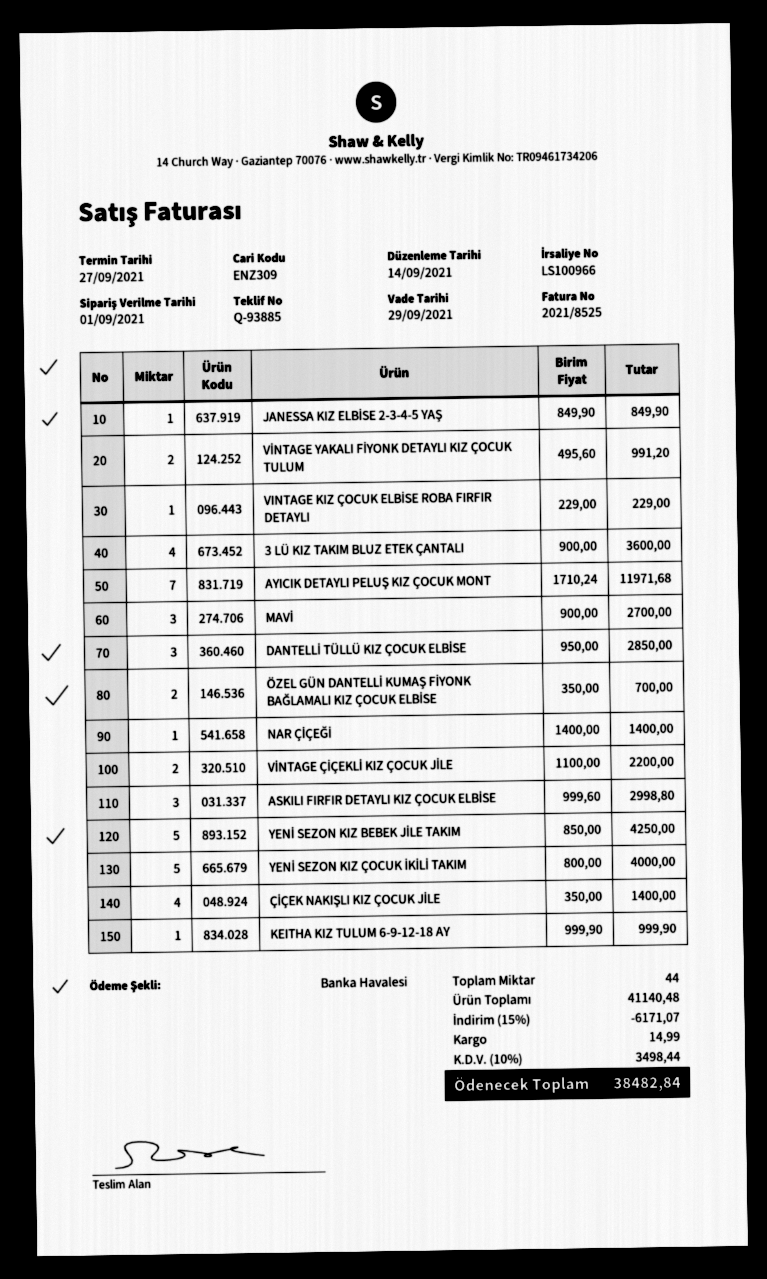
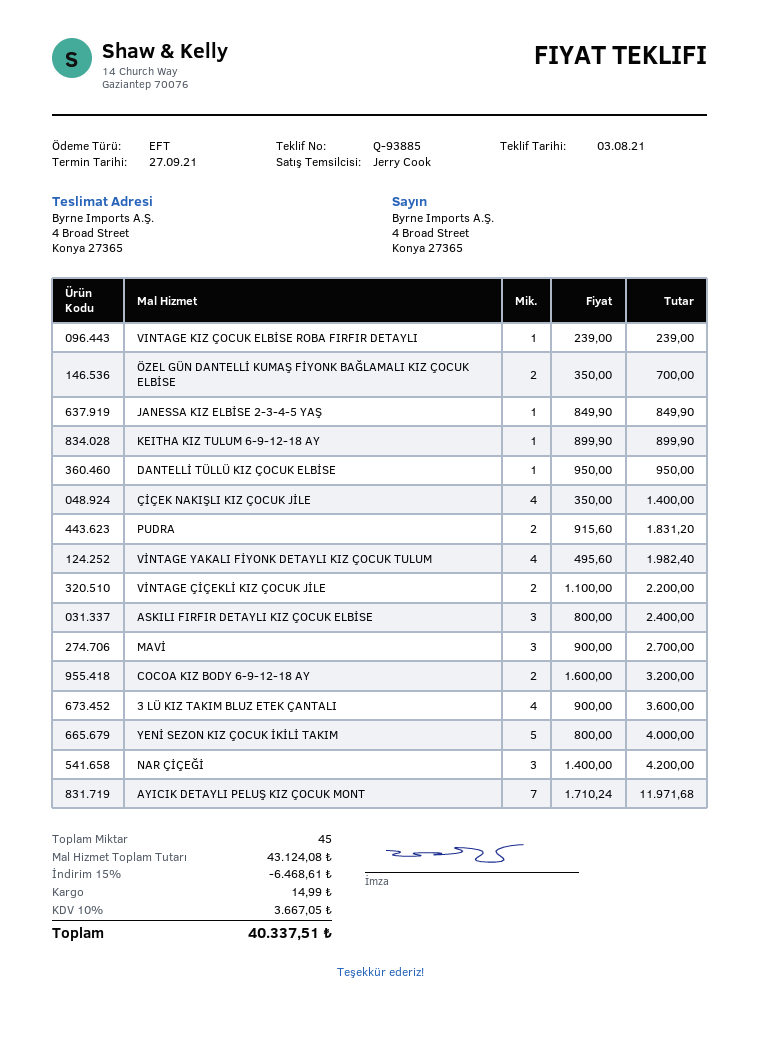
VİNTAGE YAKALI FİYONK DETAYLI KIZ ÇOCUK TULUM: 2 x 495.60 = 991.20 -> 4 x 495.60 = 1982.40
VINTAGE KIZ ÇOCUK ELBİSE ROBA FIRFIR DETAYLI: 1 x 229.00 = 229.00 -> 1 x 239.00 = 239.00
DANTELLİ TÜLLÜ KIZ ÇOCUK ELBİSE: 3 x 950.00 = 2850.00 -> 1 x 950.00 = 950.00
NAR ÇİÇEĞİ: 1 x 1400.00 = 1400.00 -> 3 x 1400.00 = 4200.00
ASKILI FIRFIR DETAYLI KIZ ÇOCUK ELBİSE: 3 x 999.60 = 2998.80 -> 3 x 800.00 = 2400.00
YENİ SEZON KIZ BEBEK JİLE TAKIM: 5 x 850.00 = 4250.00 -> none
KEITHA KIZ TULUM 6-9-12-18 AY: 1 x 999.90 = 999.90 -> 1 x 899.90 = 899.90
PUDRA: none -> 2 x 915.60 = 1831.20
COCOA KIZ BODY 6-9-12-18 AY: none -> 2 x 1600.00 = 3200.00
total quantity: 44 -> 45
subtotal: 41140.48 -> 43124.08
discount: 15% = 6171.07 -> 15% = 6468.61
tax: 10% = 3498.44 -> 10% = 3667.05
total: 38482.84 -> 40337.51

